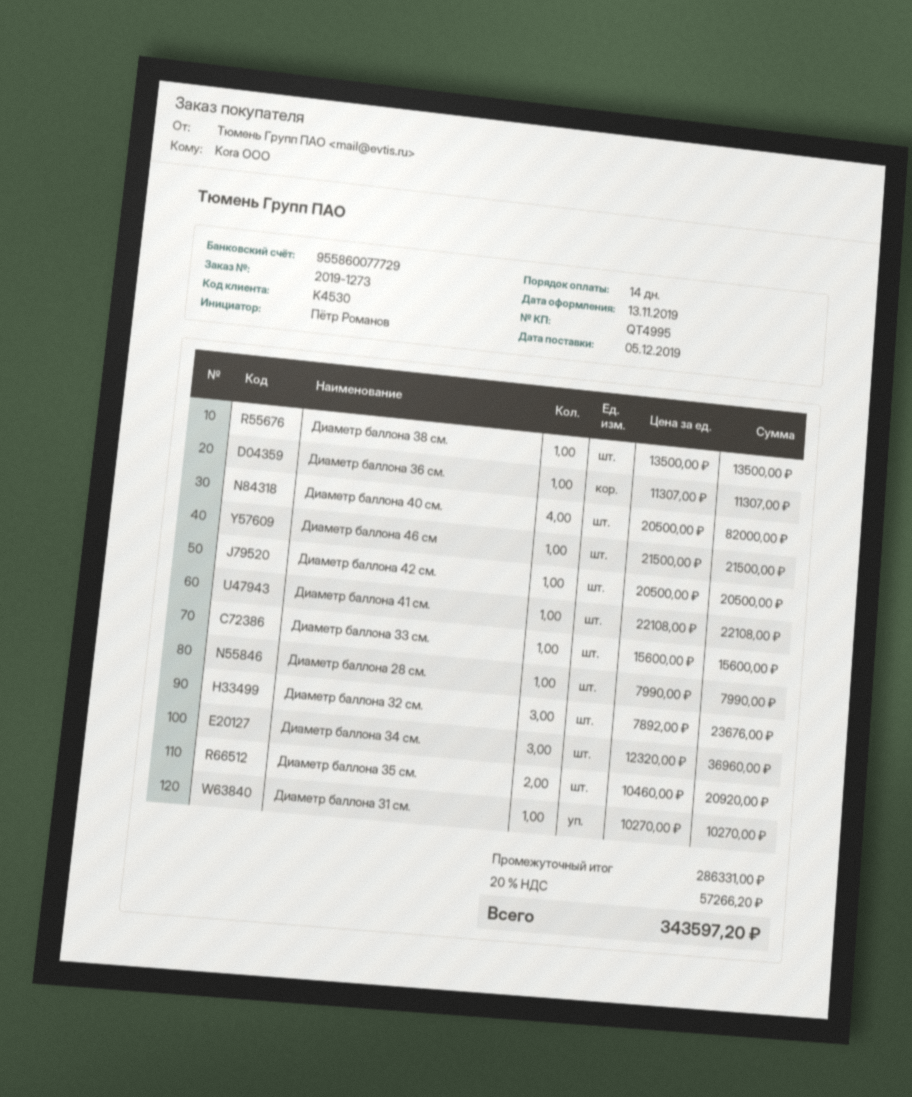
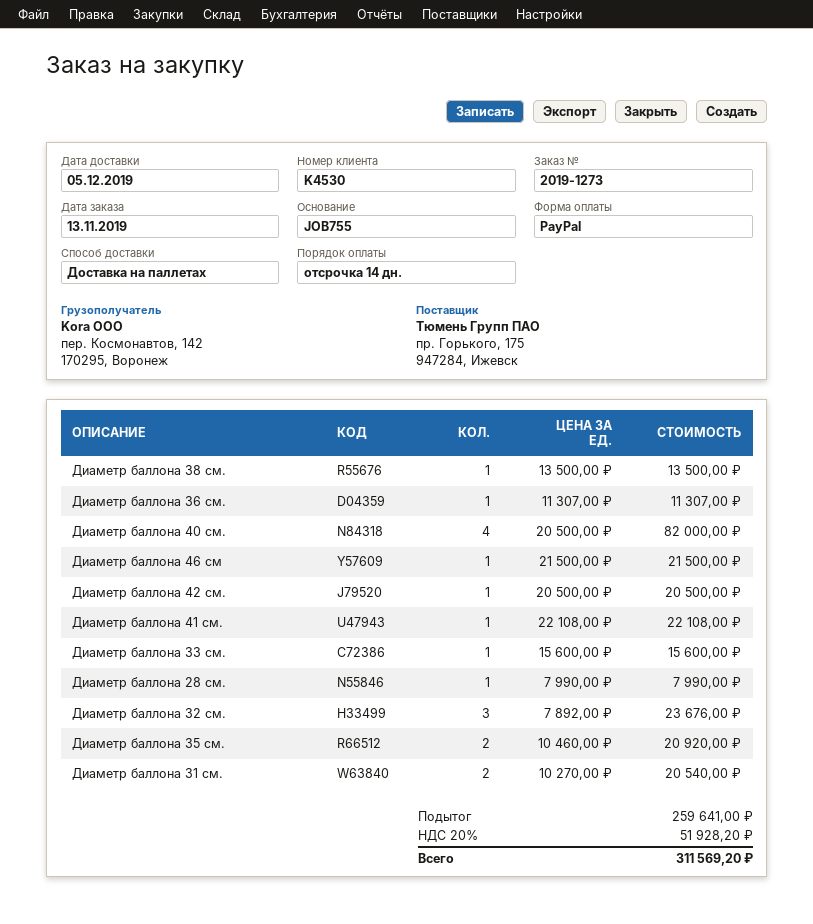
Диаметр баллона 34 см.: 3 x 12320.00 = 36960.00 -> none
Диаметр баллона 31 см.: 1 x 10270.00 = 10270.00 -> 2 x 10270.00 = 20540.00
subtotal: 286331.00 -> 259641.00
tax: 20% = 57266.20 -> 20% = 51928.20
total: 343597.20 -> 311569.20

